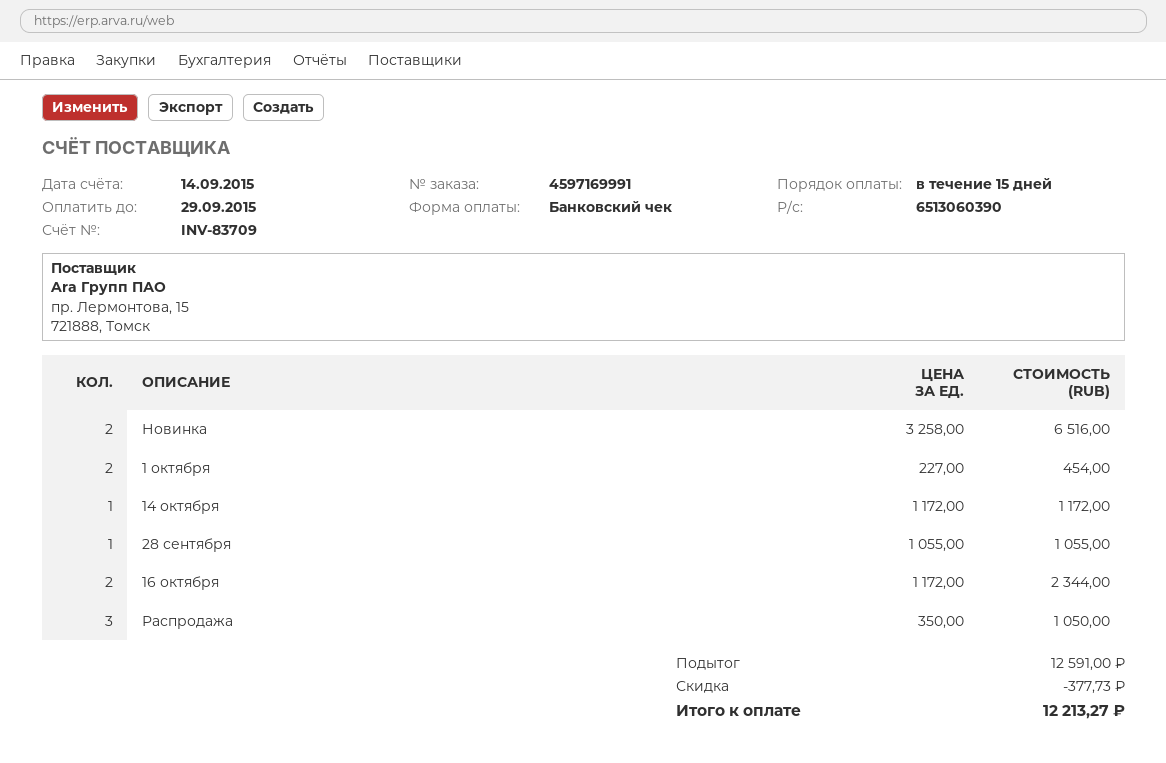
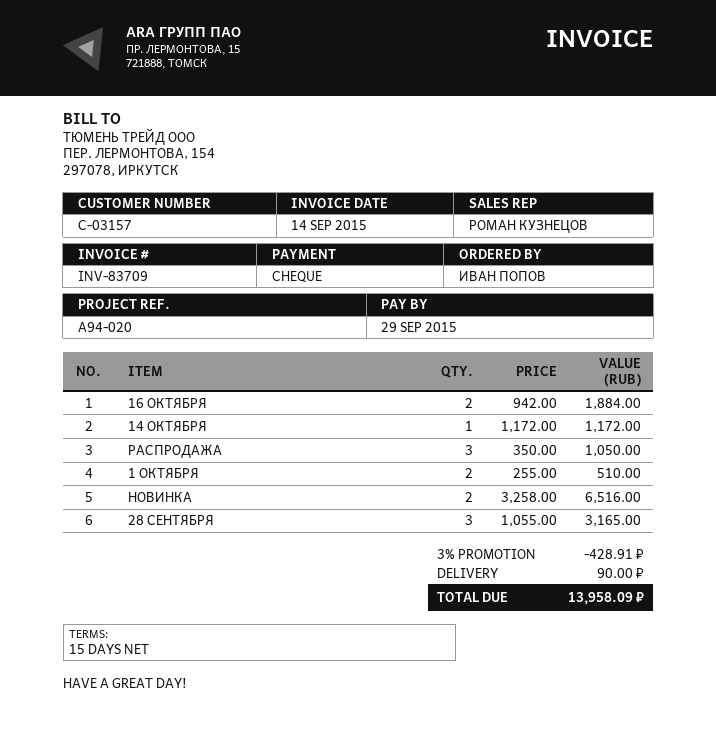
1 октября: 2 x 227.00 = 454.00 -> 2 x 255.00 = 510.00
28 сентября: 1 x 1055.00 = 1055.00 -> 3 x 1055.00 = 3165.00
16 октября: 2 x 1172.00 = 2344.00 -> 2 x 942.00 = 1884.00
discount: 377.73 -> 428.91
shipping: none -> 90.00
total: 12213.27 -> 13958.09

